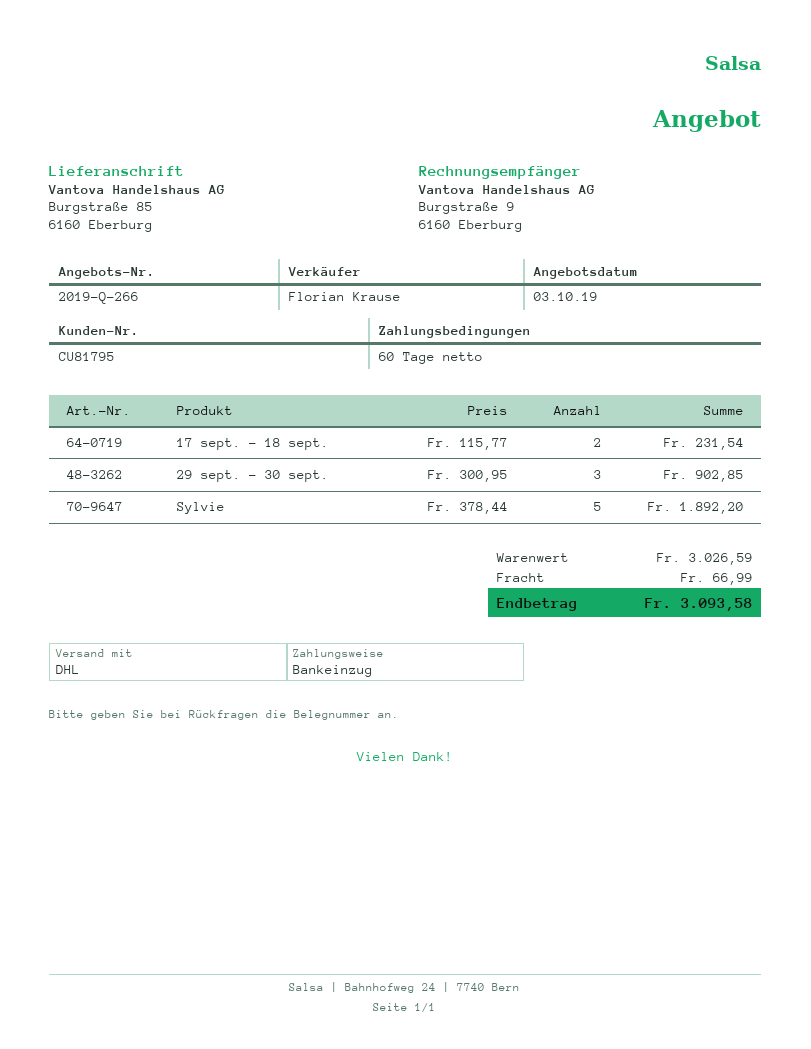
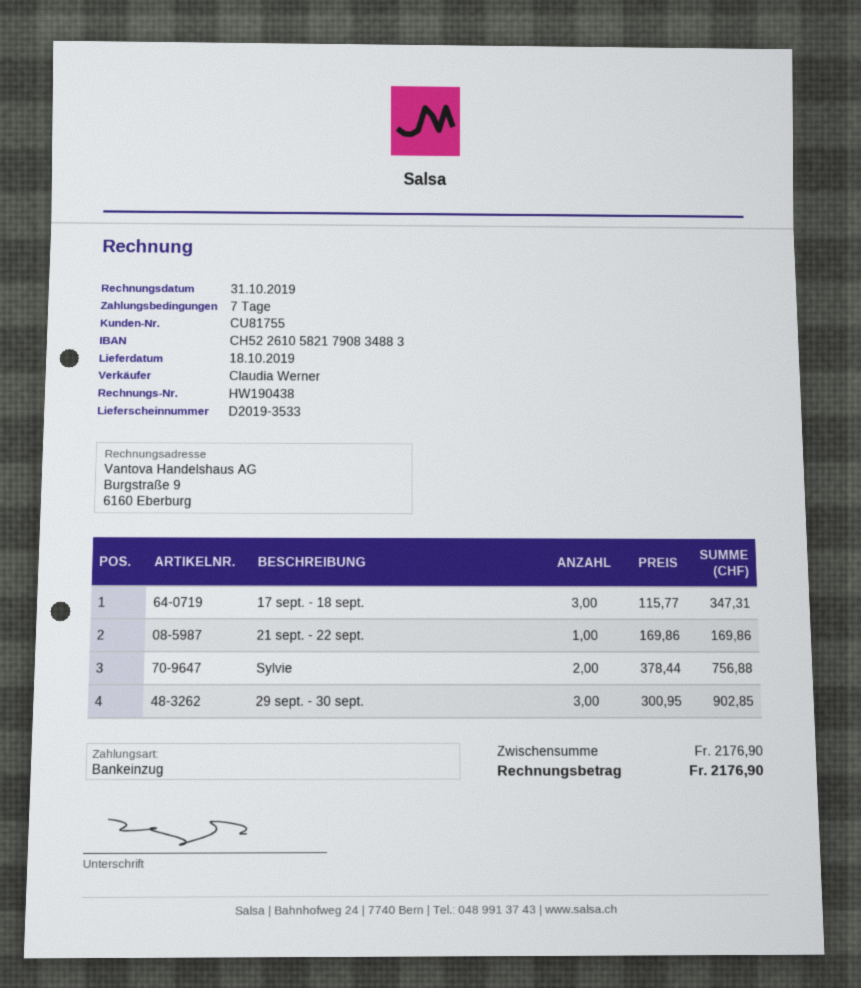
payment terms: 60 days -> 7 days
customer number: CU81795 -> CU81755
sales rep: Florian Krause -> Claudia Werner
17 sept. - 18 sept.: 2 x 115.77 = 231.54 -> 3 x 115.77 = 347.31
Sylvie: 5 x 378.44 = 1892.20 -> 2 x 378.44 = 756.88
21 sept. - 22 sept.: none -> 1 x 169.86 = 169.86
subtotal: 3026.59 -> 2176.90
shipping: 66.99 -> none
total: 3093.58 -> 2176.90

